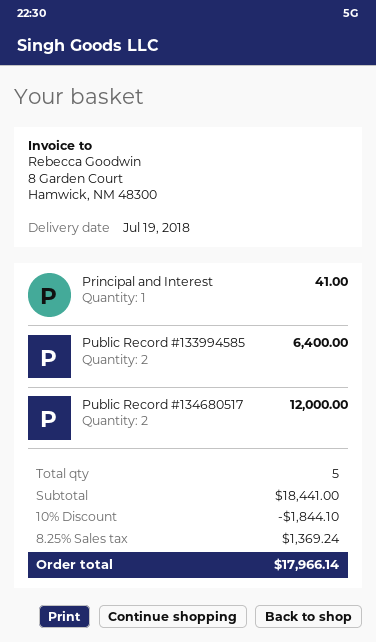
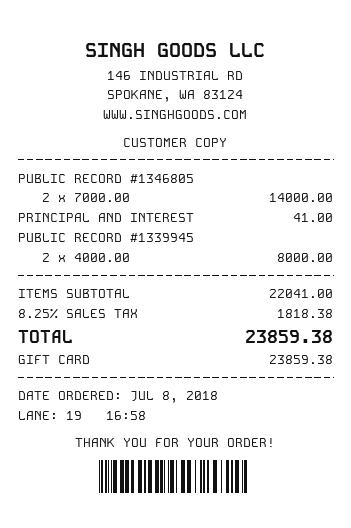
Public Record #133994585: 2 for 6400.00 -> 2 for 8000.00
Public Record #134680517: 2 for 12000.00 -> 2 for 14000.00
subtotal: 18441.00 -> 22041.00
discount: 10% = 1844.10 -> none
tax: 8.25% = 1369.24 -> 8.25% = 1818.38
total: 17966.14 -> 23859.38

